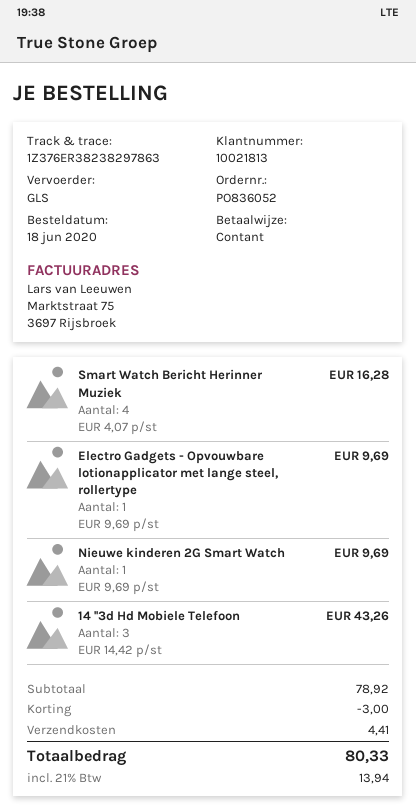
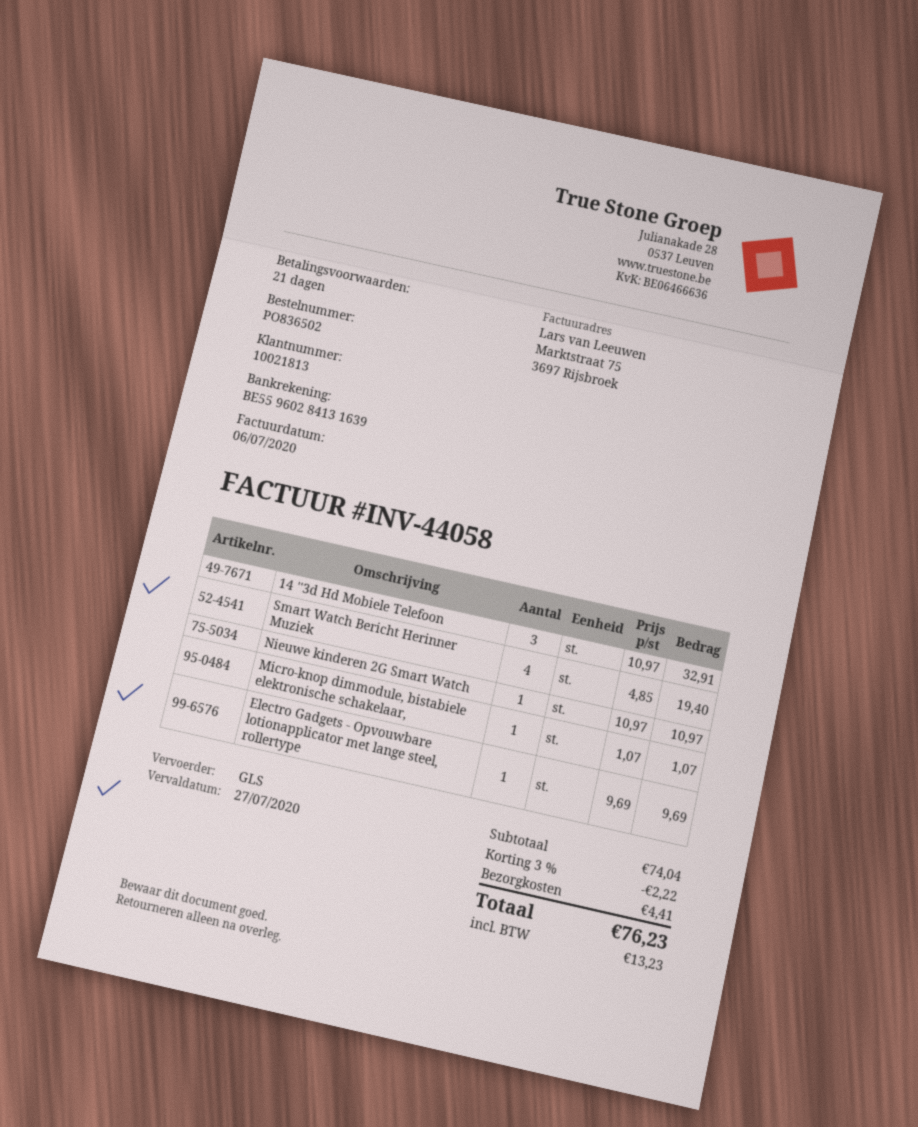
order number: PO836052 -> PO836502
Smart Watch Bericht Herinner Muziek: 4 x 4.07 = 16.28 -> 4 x 4.85 = 19.40
Nieuwe kinderen 2G Smart Watch: 1 x 9.69 = 9.69 -> 1 x 10.97 = 10.97
14 ''3d Hd Mobiele Telefoon: 3 x 14.42 = 43.26 -> 3 x 10.97 = 32.91
Micro-knop dimmodule, bistabiele elektronische schakelaar,: none -> 1 x 1.07 = 1.07
subtotal: 78.92 -> 74.04
discount: 3.00 -> 2.22
tax: 13.94 -> 13.23
total: 80.33 -> 76.23

